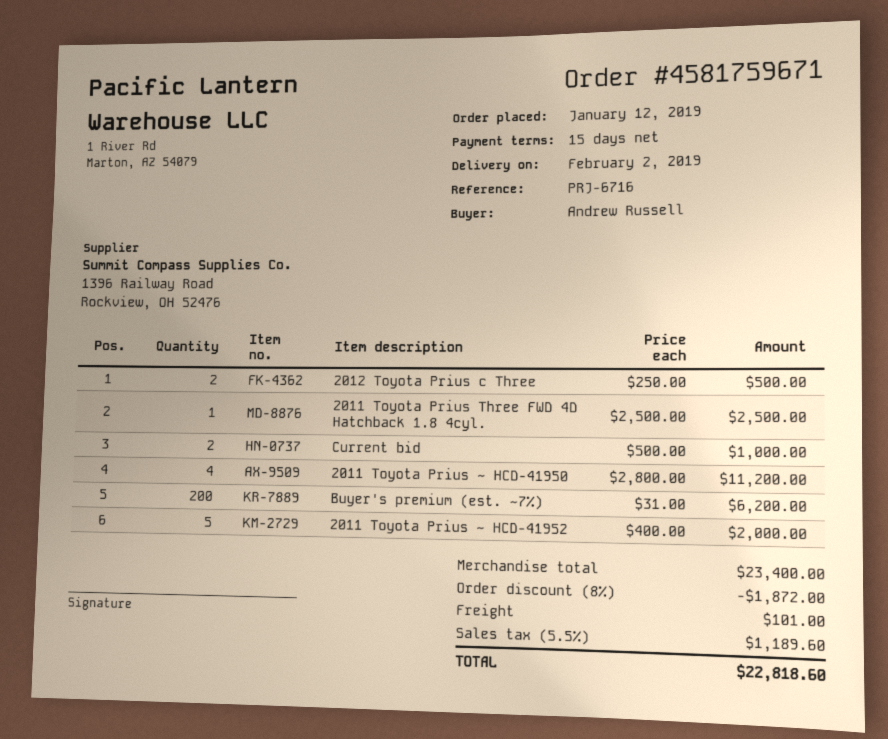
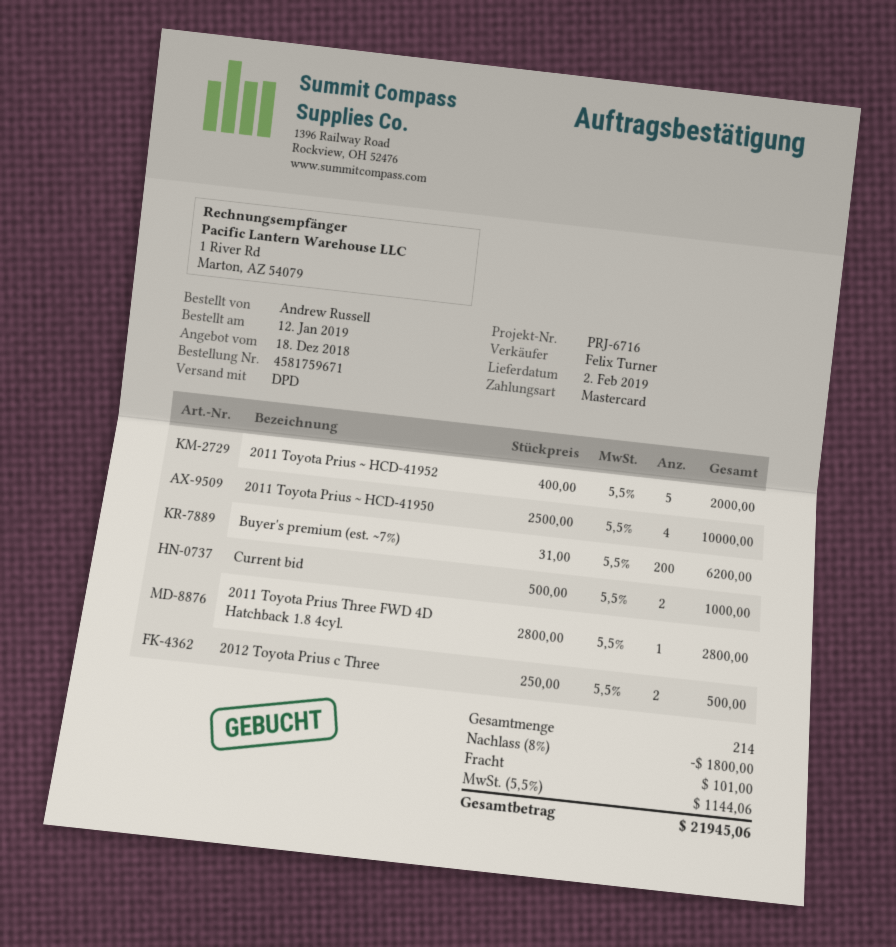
2011 Toyota Prius Three FWD 4D Hatchback 1.8 4cyl.: 1 x 2500.00 = 2500.00 -> 1 x 2800.00 = 2800.00
2011 Toyota Prius ~ HCD-41950: 4 x 2800.00 = 11200.00 -> 4 x 2500.00 = 10000.00
discount: 8% = 1872.00 -> 8% = 1800.00
tax: 5.5% = 1189.60 -> 5.5% = 1144.06
total: 22818.60 -> 21945.06

